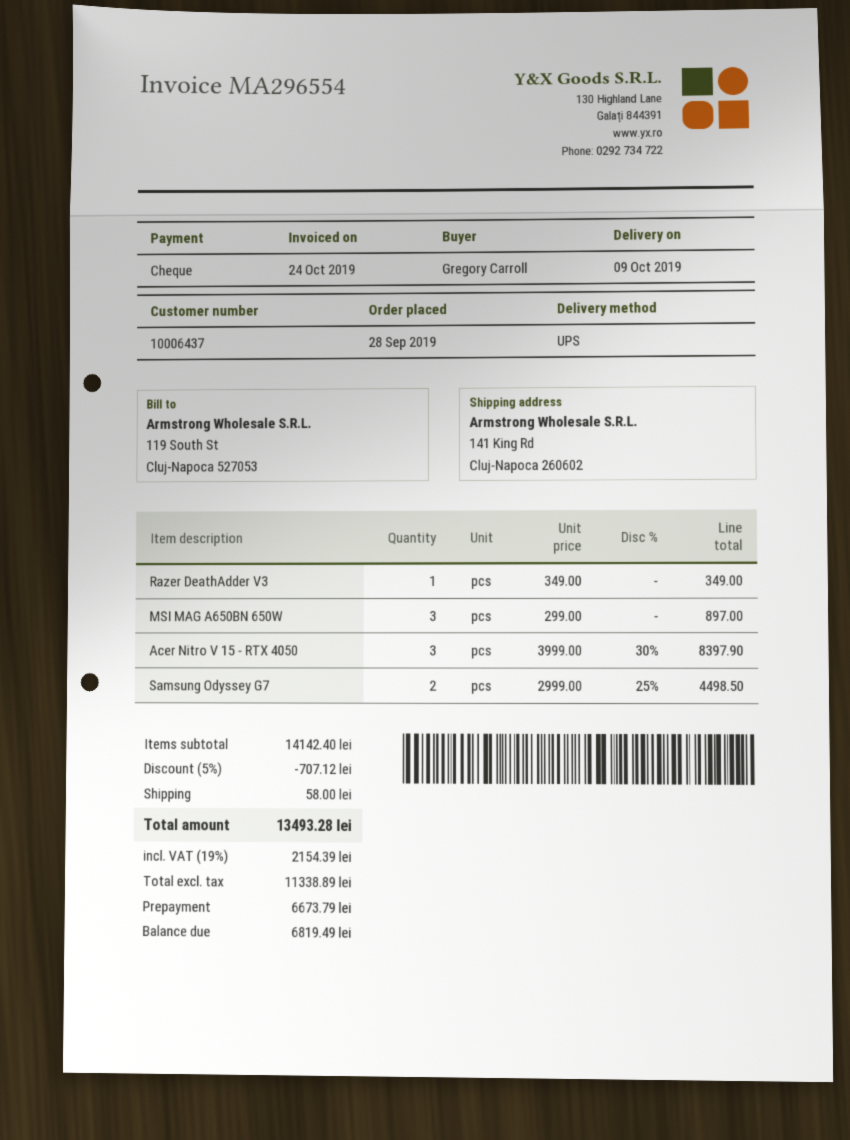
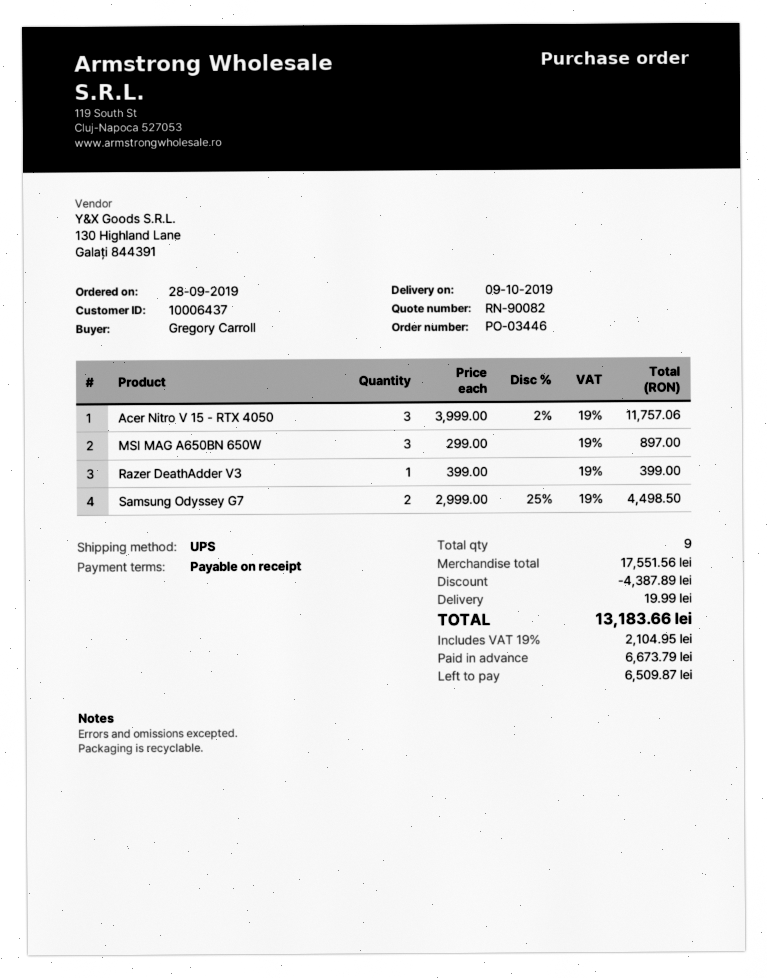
Razer DeathAdder V3: 1 x 349.00 = 349.00 -> 1 x 399.00 = 399.00
Acer Nitro V 15 - RTX 4050: 3 x 3999.00 - 30% = 8397.90 -> 3 x 3999.00 - 2% = 11757.06
subtotal: 14142.40 -> 17551.56
discount: 707.12 -> 4387.89
shipping: 58.00 -> 19.99
tax: 19% = 2154.39 -> 19% = 2104.95
total: 13493.28 -> 13183.66
balance: 6819.49 -> 6509.87

